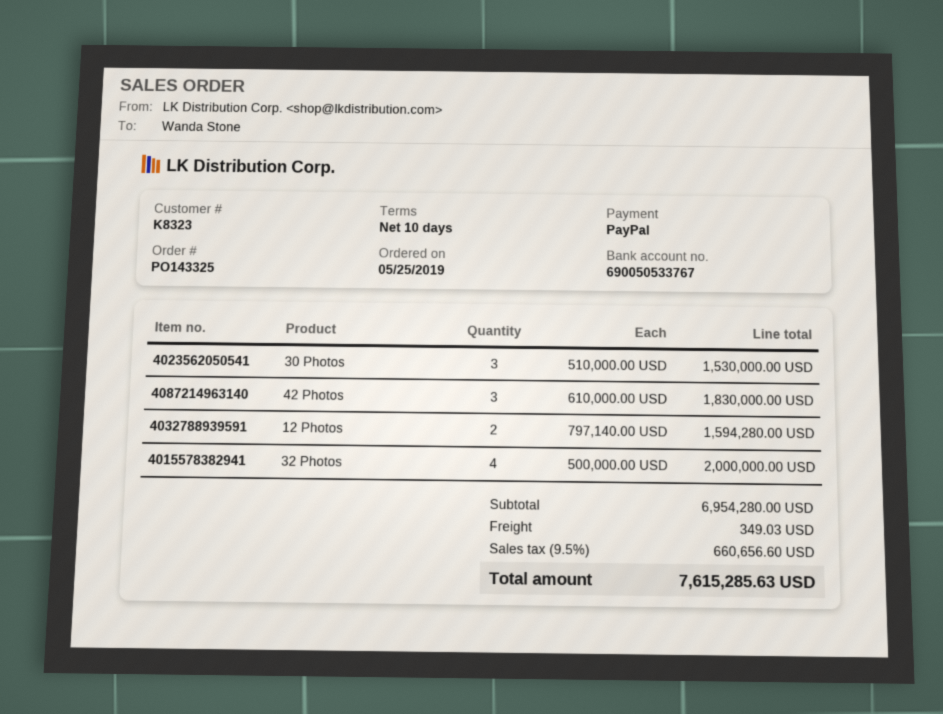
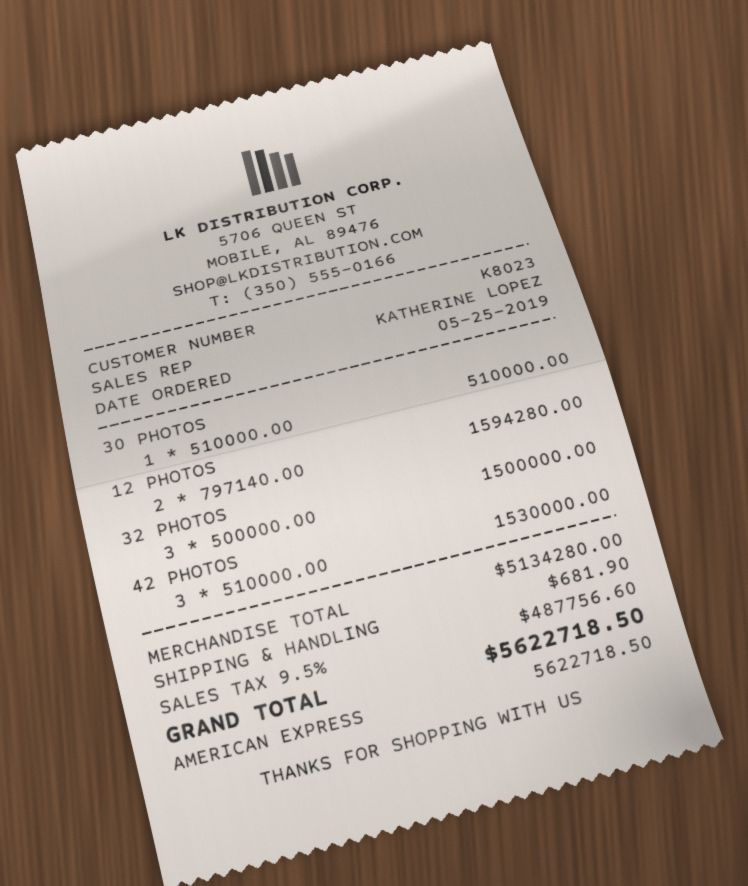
customer number: K8323 -> K8023
payment method: PayPal -> American Express
30 Photos: 3 x 510000.00 = 1530000.00 -> 1 x 510000.00 = 510000.00
42 Photos: 3 x 610000.00 = 1830000.00 -> 3 x 510000.00 = 1530000.00
32 Photos: 4 x 500000.00 = 2000000.00 -> 3 x 500000.00 = 1500000.00
subtotal: 6954280.00 -> 5134280.00
shipping: 349.03 -> 681.90
tax: 9.5% = 660656.60 -> 9.5% = 487756.60
total: 7615285.63 -> 5622718.50

